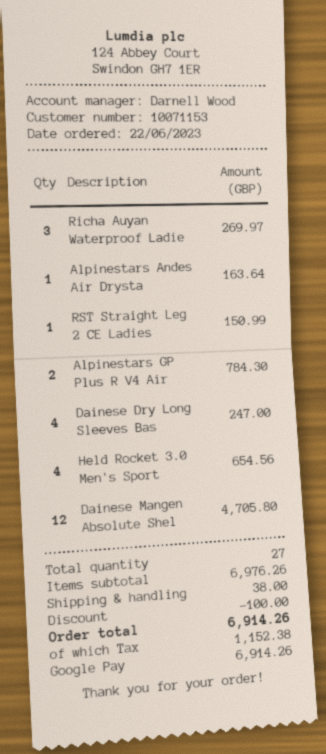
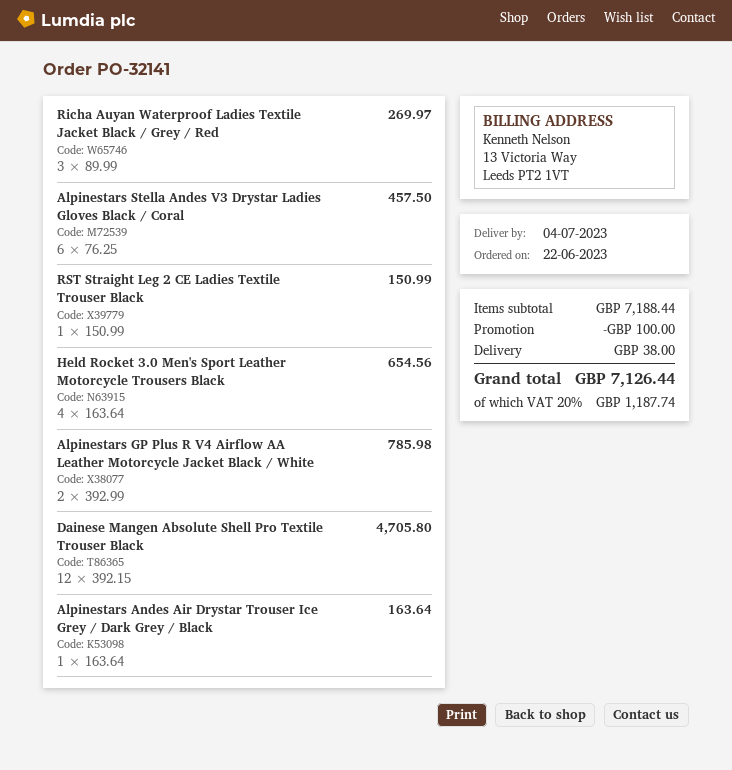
Alpinestars GP Plus R V4 Air: 2 for 784.30 -> 2 for 785.98
Dainese Dry Long Sleeves Bas: 4 for 247.00 -> none
Alpinestars Stella Andes V3 Drystar Ladies Gloves Black / Coral: none -> 6 for 457.50
subtotal: 6976.26 -> 7188.44
tax: 1152.38 -> 1187.74
total: 6914.26 -> 7126.44

